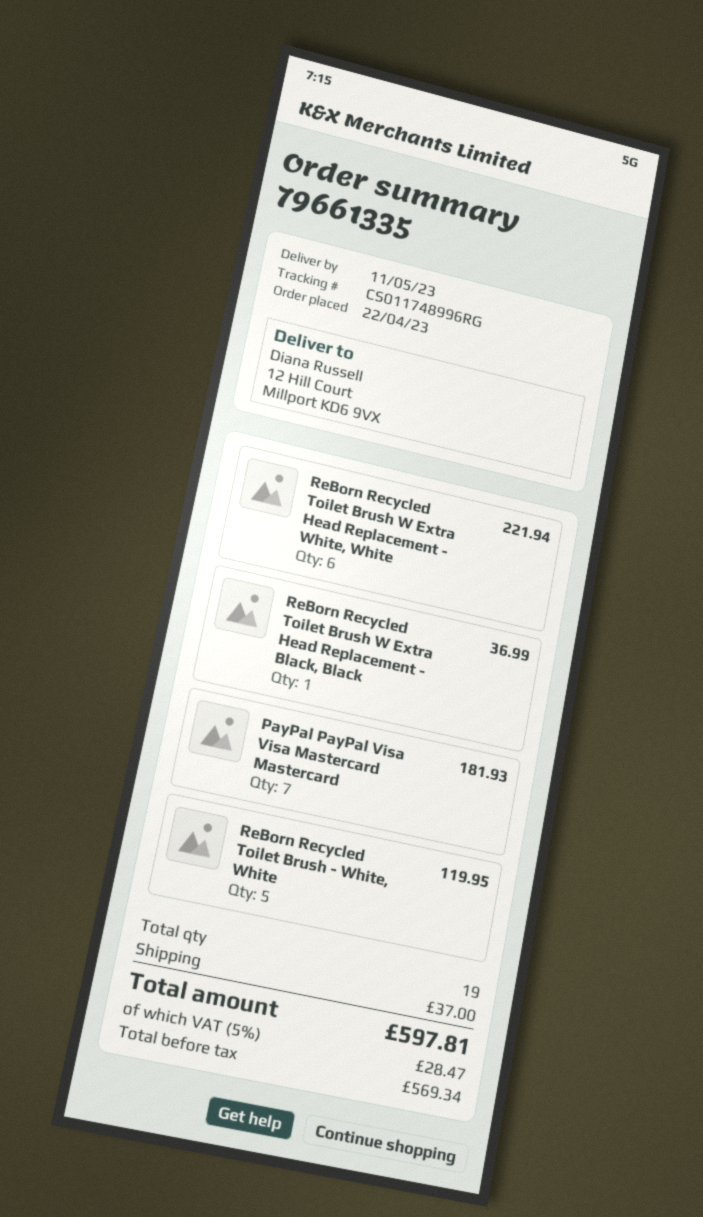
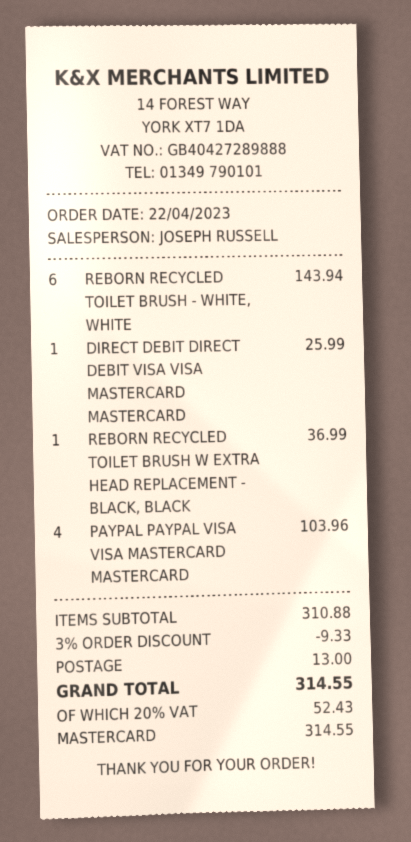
ReBorn Recycled Toilet Brush W Extra Head Replacement - White, White: 6 for 221.94 -> none
PayPal PayPal Visa Visa Mastercard Mastercard: 7 for 181.93 -> 4 for 103.96
ReBorn Recycled Toilet Brush - White, White: 5 for 119.95 -> 6 for 143.94
DIRECT DEBIT DIRECT DEBIT VISA VISA MASTERCARD MASTERCARD: none -> 1 for 25.99
discount: none -> 3% = 9.33
shipping: 37.00 -> 13.00
tax: 5% = 28.47 -> 20% = 52.43
total: 597.81 -> 314.55

